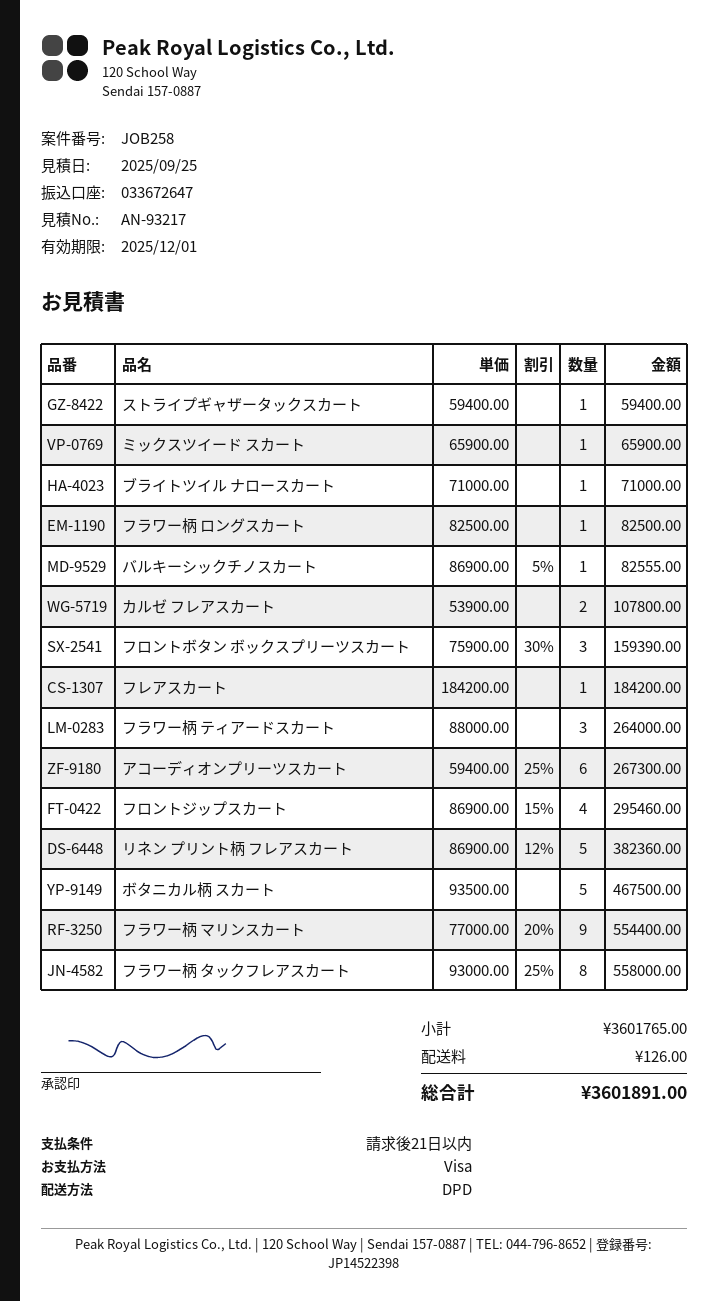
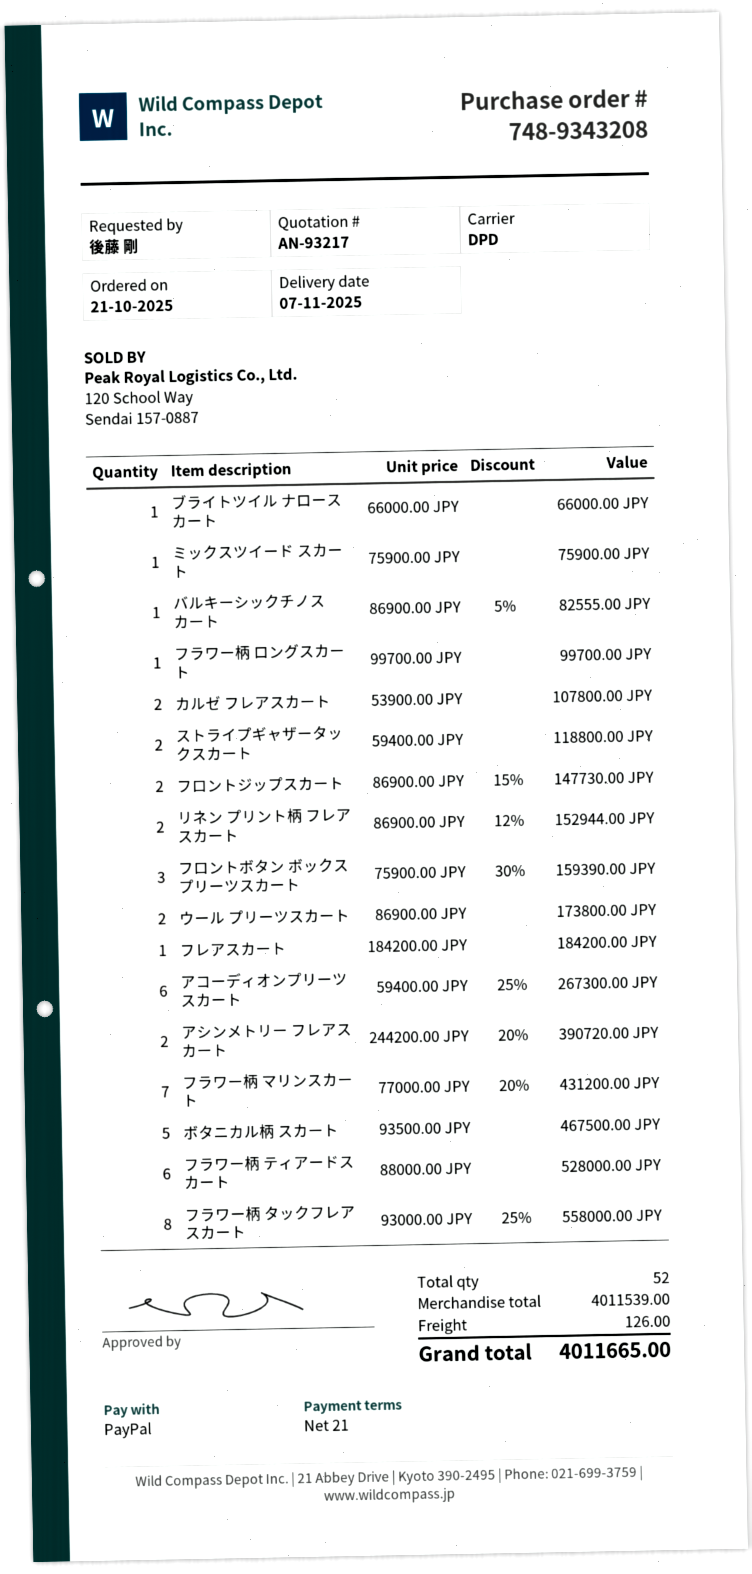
payment method: Visa -> PayPal
ストライプギャザータックスカート: 1 x 59400.00 = 59400.00 -> 2 x 59400.00 = 118800.00
ミックスツイード スカート: 1 x 65900.00 = 65900.00 -> 1 x 75900.00 = 75900.00
ブライトツイル ナロースカート: 1 x 71000.00 = 71000.00 -> 1 x 66000.00 = 66000.00
フラワー柄 ロングスカート: 1 x 82500.00 = 82500.00 -> 1 x 99700.00 = 99700.00
フラワー柄 ティアードスカート: 3 x 88000.00 = 264000.00 -> 6 x 88000.00 = 528000.00
フロントジップスカート: 4 x 86900.00 - 15% = 295460.00 -> 2 x 86900.00 - 15% = 147730.00
リネン プリント柄 フレアスカート: 5 x 86900.00 - 12% = 382360.00 -> 2 x 86900.00 - 12% = 152944.00
フラワー柄 マリンスカート: 9 x 77000.00 - 20% = 554400.00 -> 7 x 77000.00 - 20% = 431200.00
ウール プリーツスカート: none -> 2 x 86900.00 = 173800.00
アシンメトリー フレアスカート: none -> 2 x 244200.00 - 20% = 390720.00
subtotal: 3601765.00 -> 4011539.00
total: 3601891.00 -> 4011665.00

